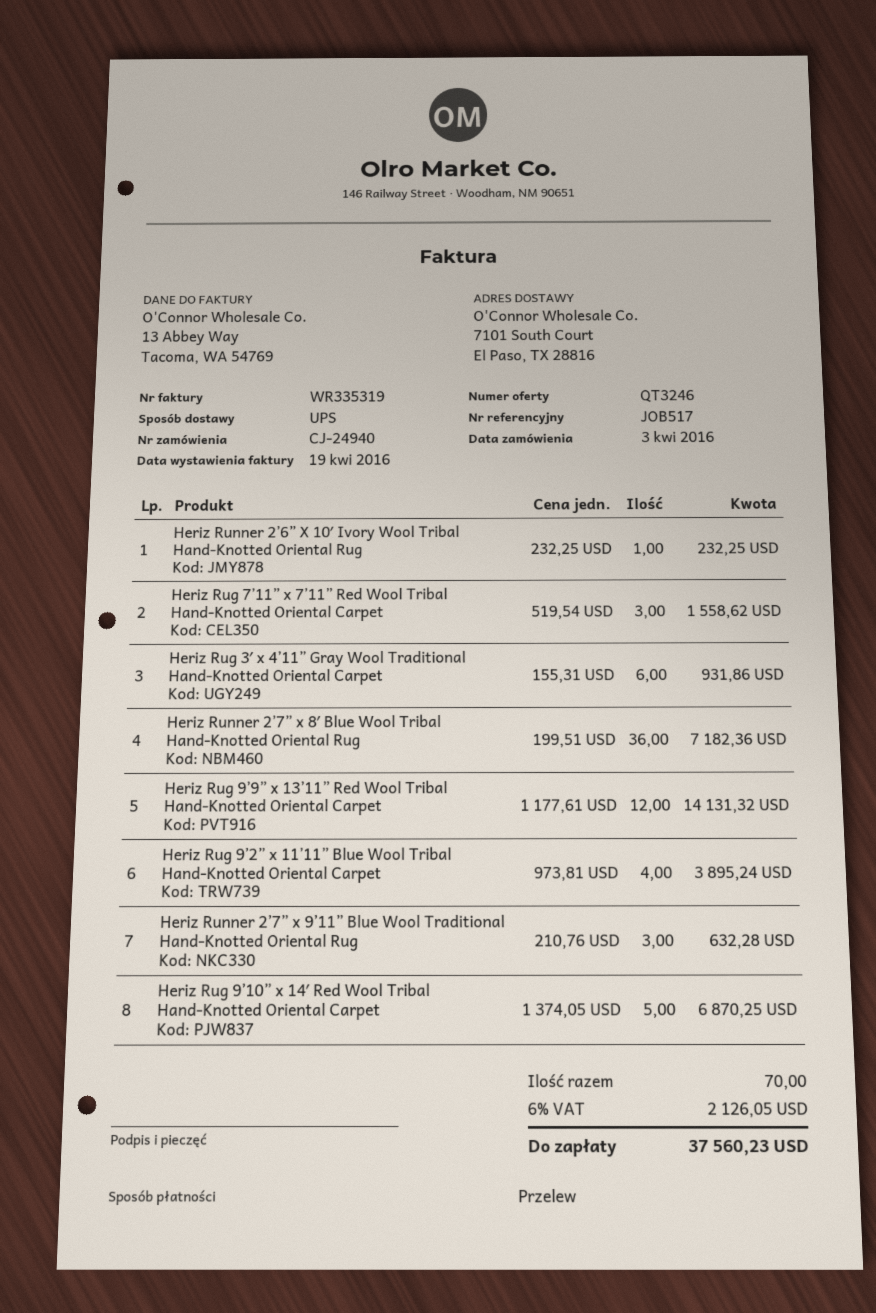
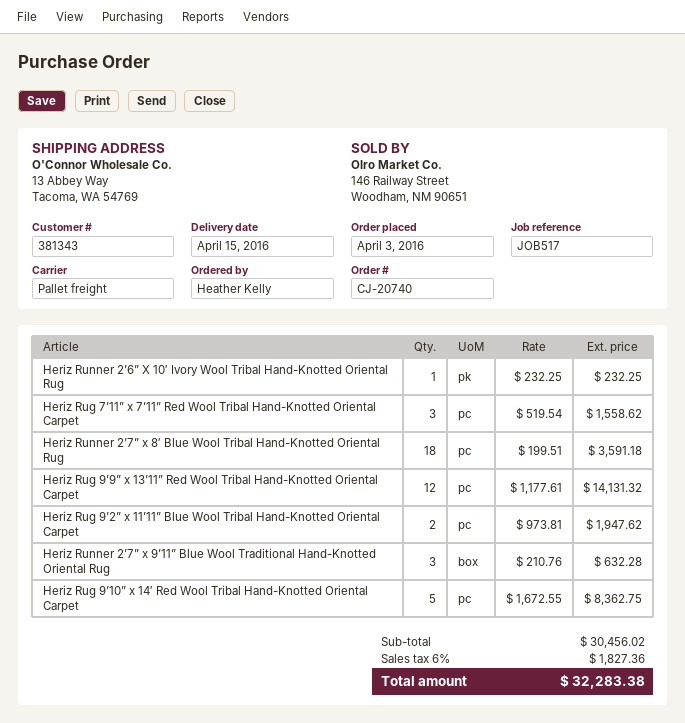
order number: CJ-24940 -> CJ-20740
shipping method: UPS -> pallet freight
ship to: 7101 South Court, El Paso, TX 28816 -> 13 Abbey Way, Tacoma, WA 54769
Heriz Rug 3′ x 4’11” Gray Wool Traditional Hand-Knotted Oriental Carpet: 6 x 155.31 = 931.86 -> none
Heriz Runner 2’7” x 8′ Blue Wool Tribal Hand-Knotted Oriental Rug: 36 x 199.51 = 7182.36 -> 18 x 199.51 = 3591.18
Heriz Rug 9’2” x 11’11” Blue Wool Tribal Hand-Knotted Oriental Carpet: 4 x 973.81 = 3895.24 -> 2 x 973.81 = 1947.62
Heriz Rug 9’10” x 14′ Red Wool Tribal Hand-Knotted Oriental Carpet: 5 x 1374.05 = 6870.25 -> 5 x 1672.55 = 8362.75
tax: 6% = 2126.05 -> 6% = 1827.36
total: 37560.23 -> 32283.38

